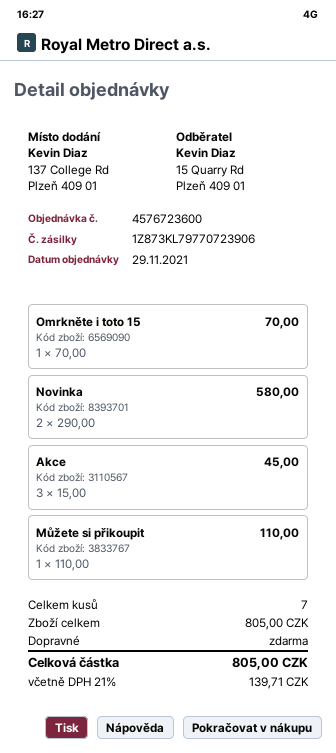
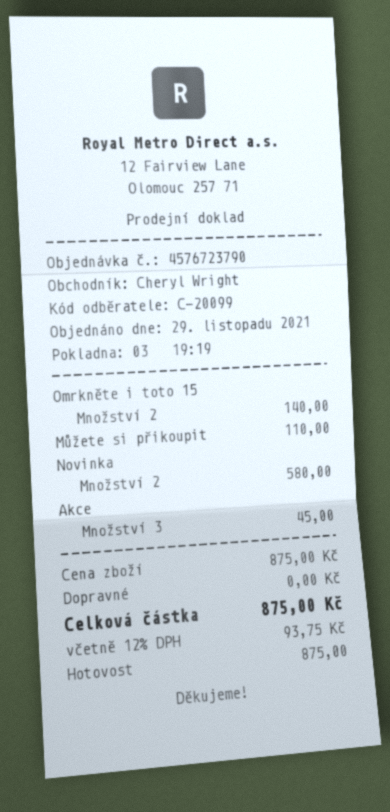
order number: 4576723600 -> 4576723790
Omrkněte i toto 15: 1 for 70.00 -> 2 for 140.00
subtotal: 805.00 -> 875.00
tax: 21% = 139.71 -> 12% = 93.75
total: 805.00 -> 875.00

